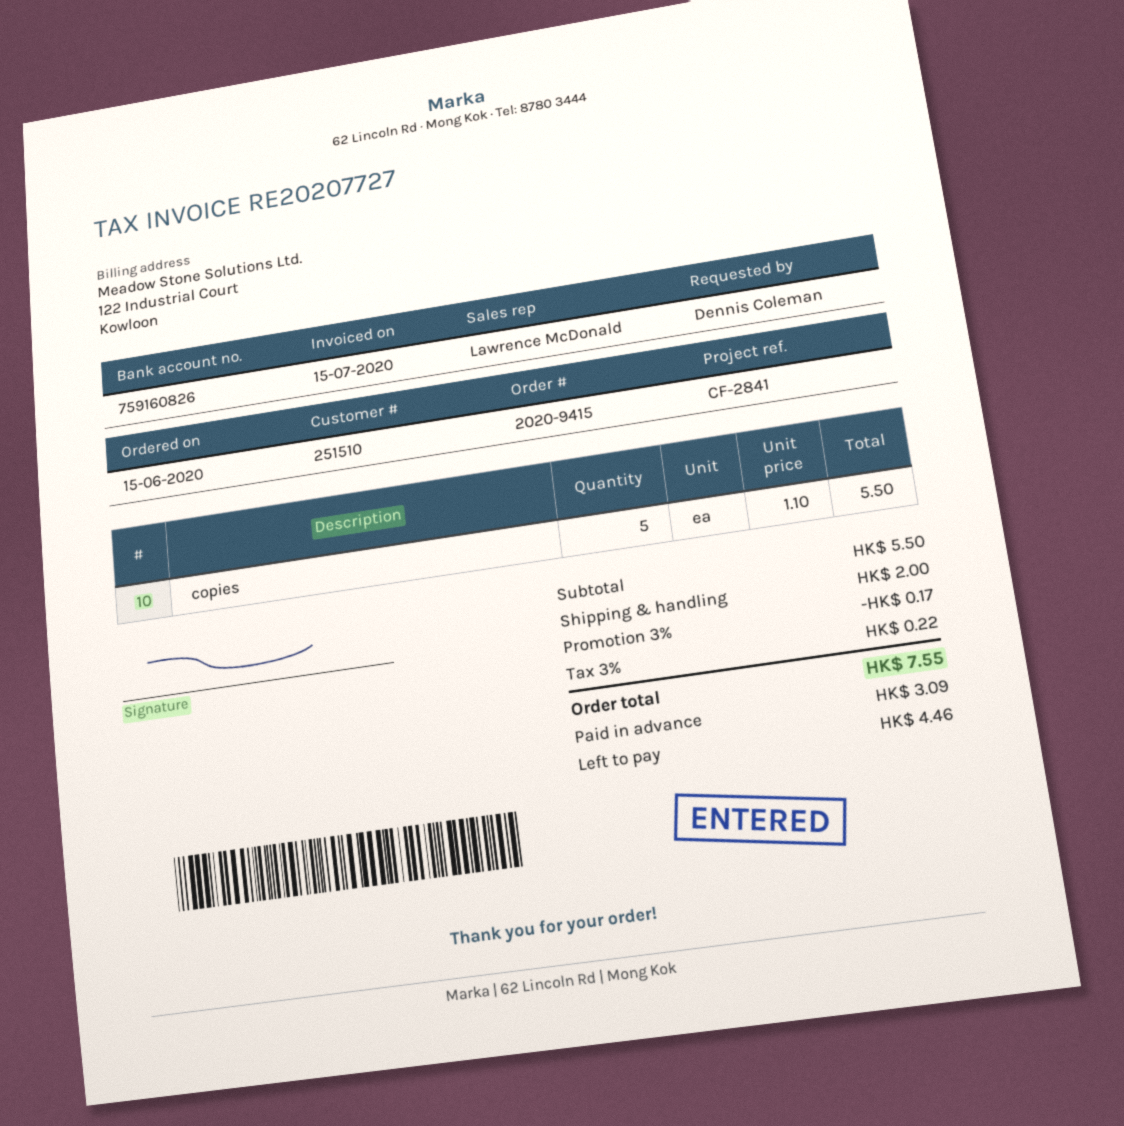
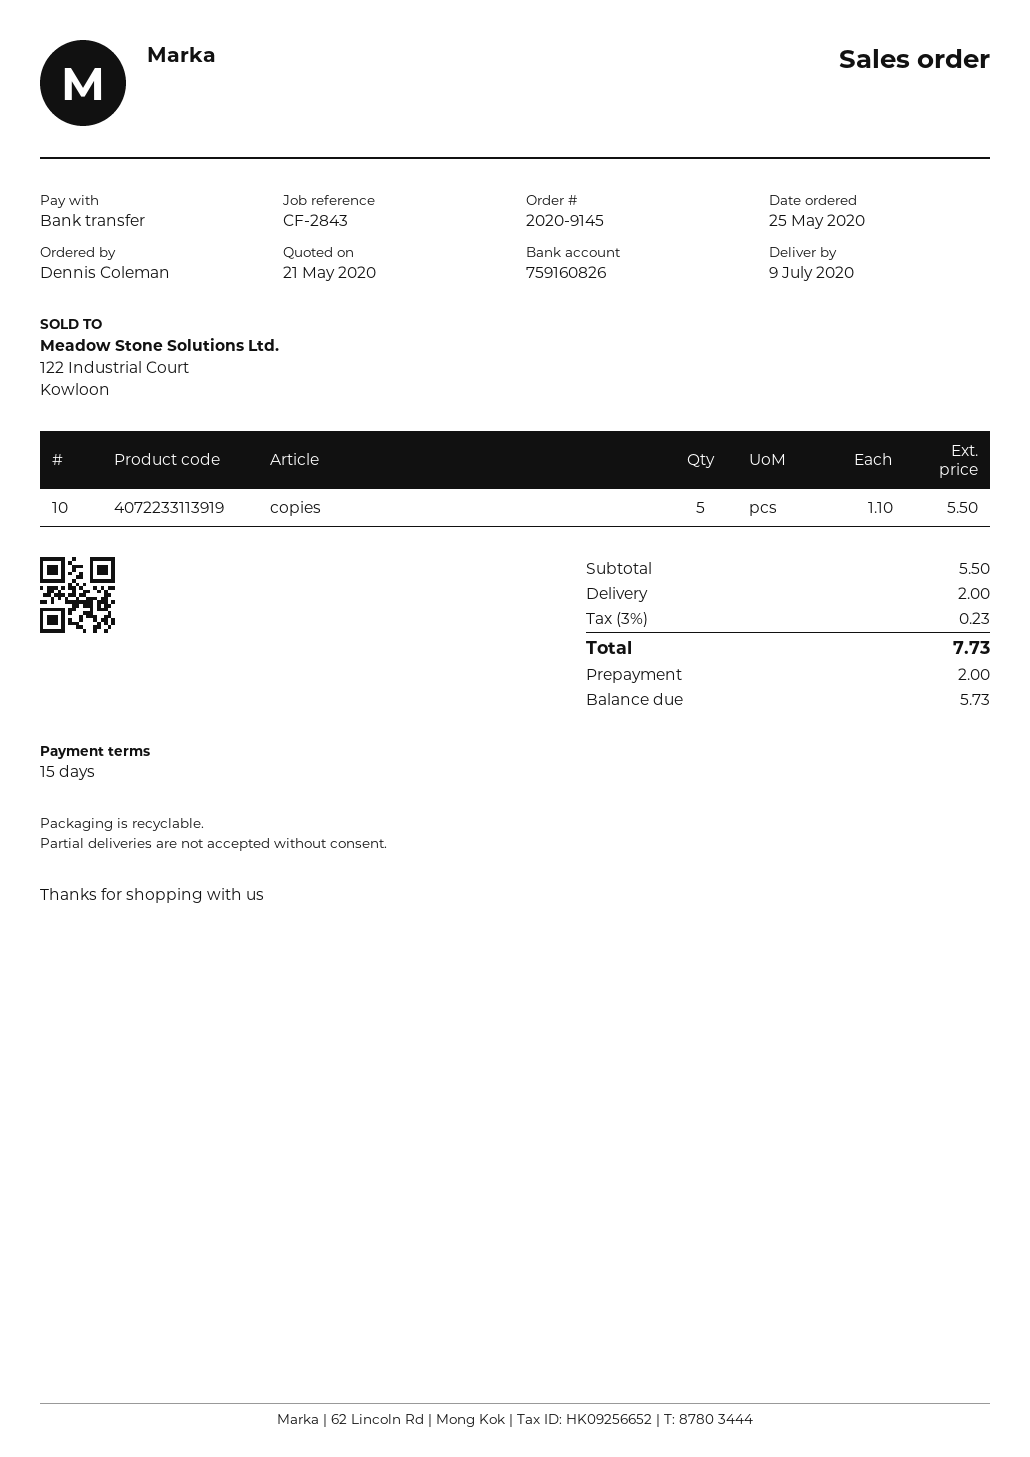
order number: 2020-9415 -> 2020-9145
order date: 2020-06-15 -> 2020-05-25
reference: CF-2841 -> CF-2843
discount: 3% = 0.17 -> none
tax: 3% = 0.22 -> 3% = 0.23
total: 7.55 -> 7.73
deposit: 3.09 -> 2.00
balance: 4.46 -> 5.73

